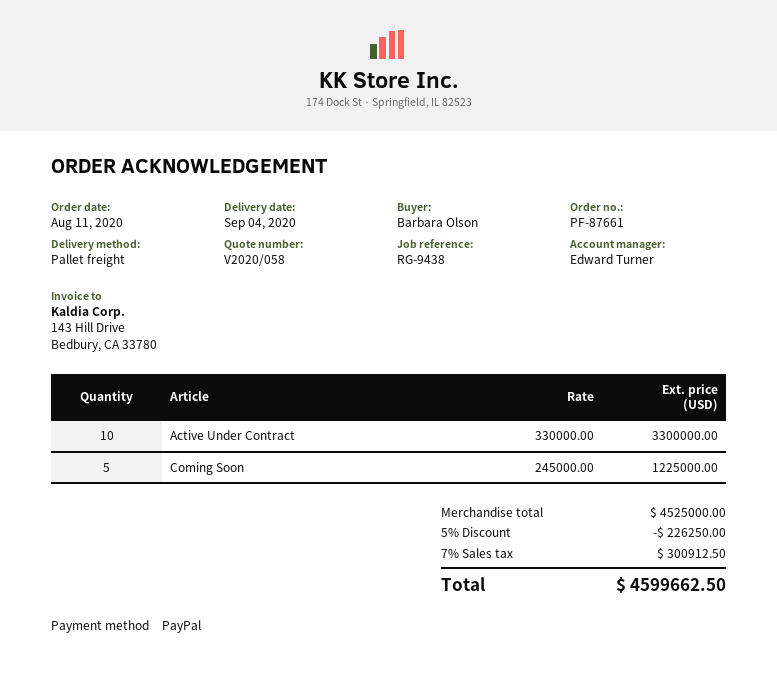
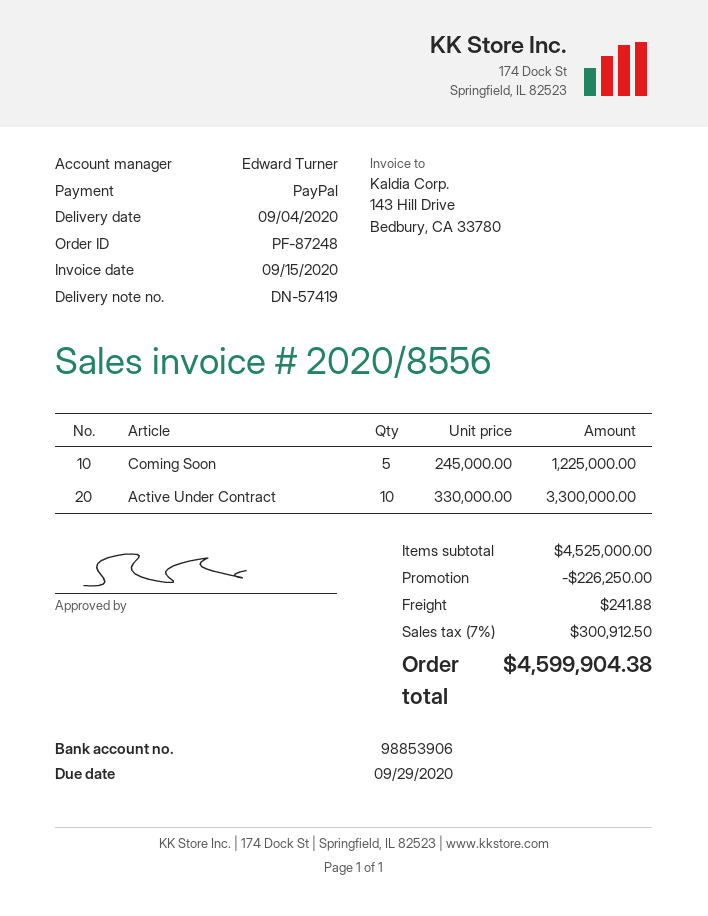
order number: PF-87661 -> PF-87248
shipping: none -> 241.88
total: 4599662.50 -> 4599904.38

